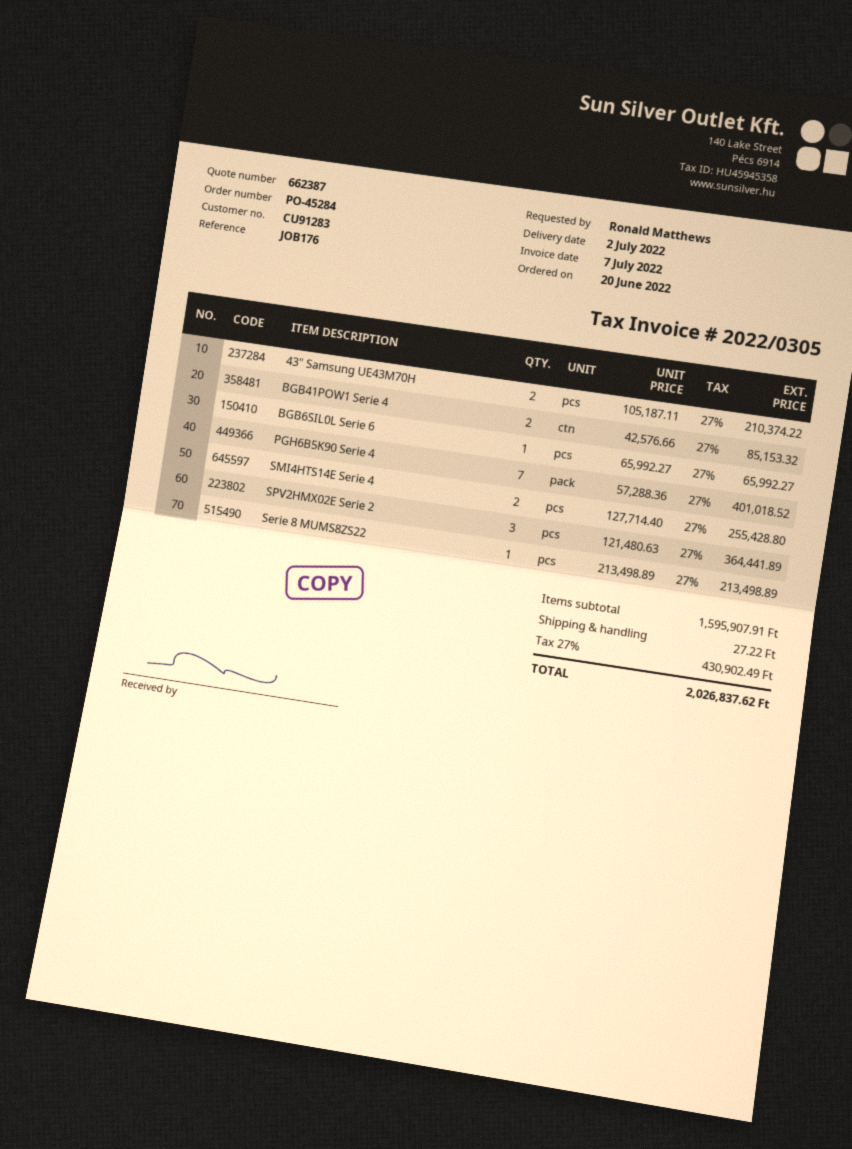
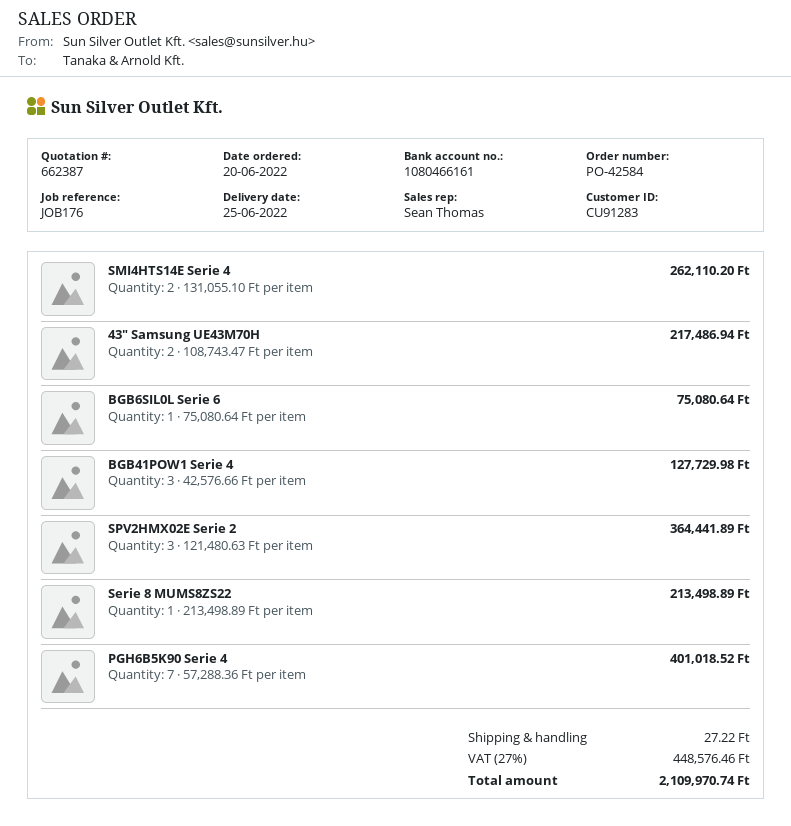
order number: PO-45284 -> PO-42584
delivery date: 2022-07-02 -> 2022-06-25
43" Samsung UE43M70H: 2 x 105187.11 = 210374.22 -> 2 x 108743.47 = 217486.94
BGB41POW1 Serie 4: 2 x 42576.66 = 85153.32 -> 3 x 42576.66 = 127729.98
BGB6SIL0L Serie 6: 1 x 65992.27 = 65992.27 -> 1 x 75080.64 = 75080.64
SMI4HTS14E Serie 4: 2 x 127714.40 = 255428.80 -> 2 x 131055.10 = 262110.20
tax: 27% = 430902.49 -> 27% = 448576.46
total: 2026837.62 -> 2109970.74

